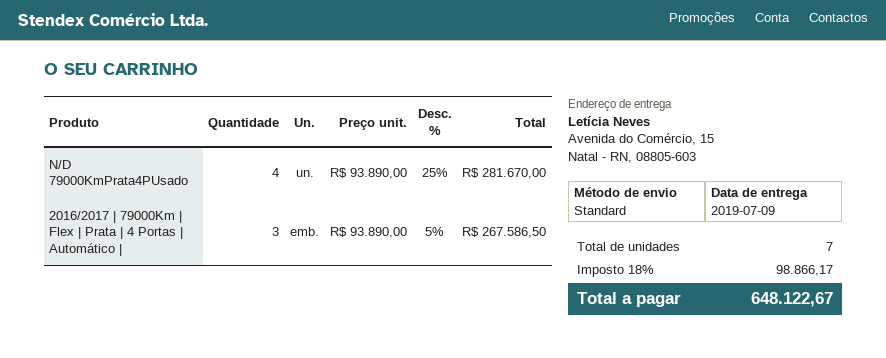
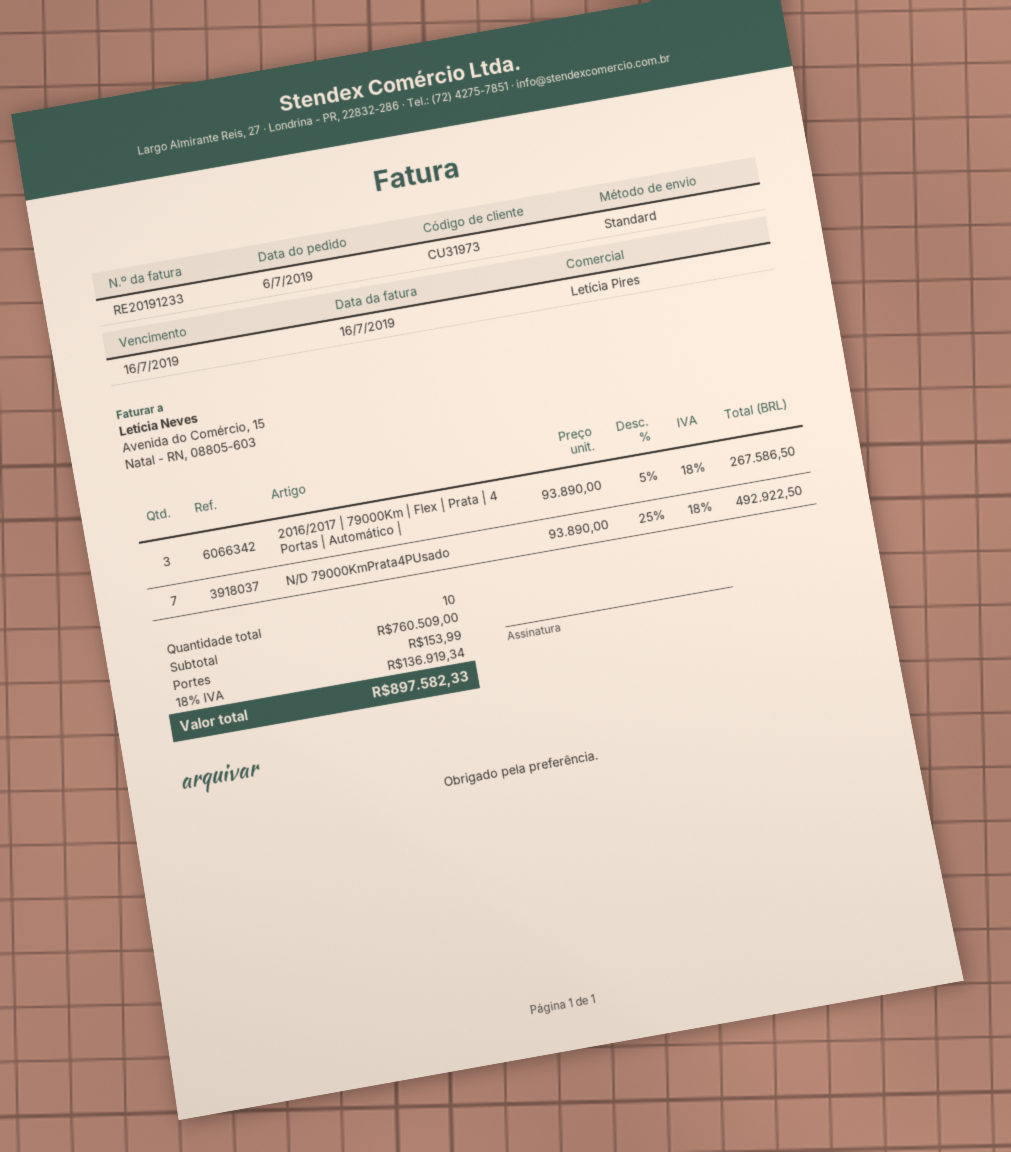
N/D 79000KmPrata4PUsado: 4 x 93890.00 - 25% = 281670.00 -> 7 x 93890.00 - 25% = 492922.50
total quantity: 7 -> 10
shipping: none -> 153.99
tax: 18% = 98866.17 -> 18% = 136919.34
total: 648122.67 -> 897582.33

